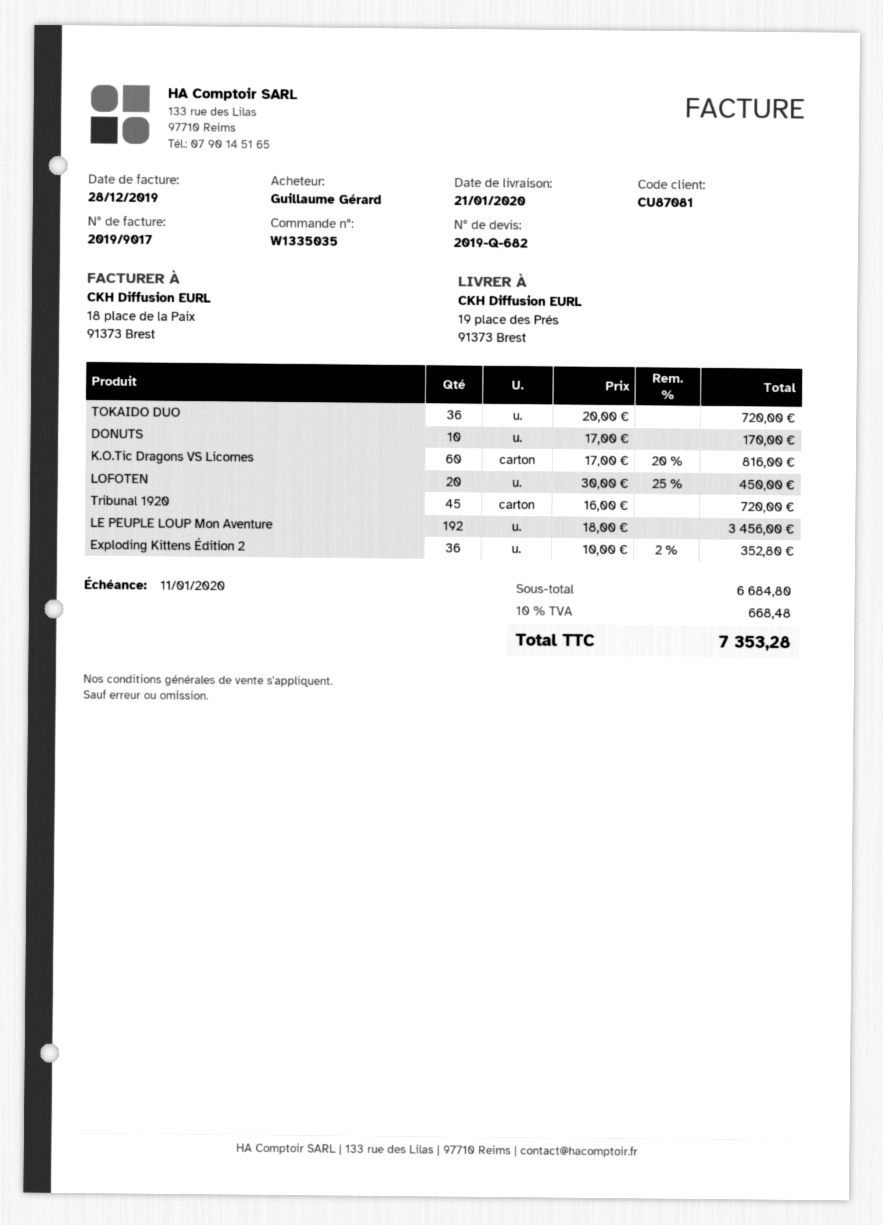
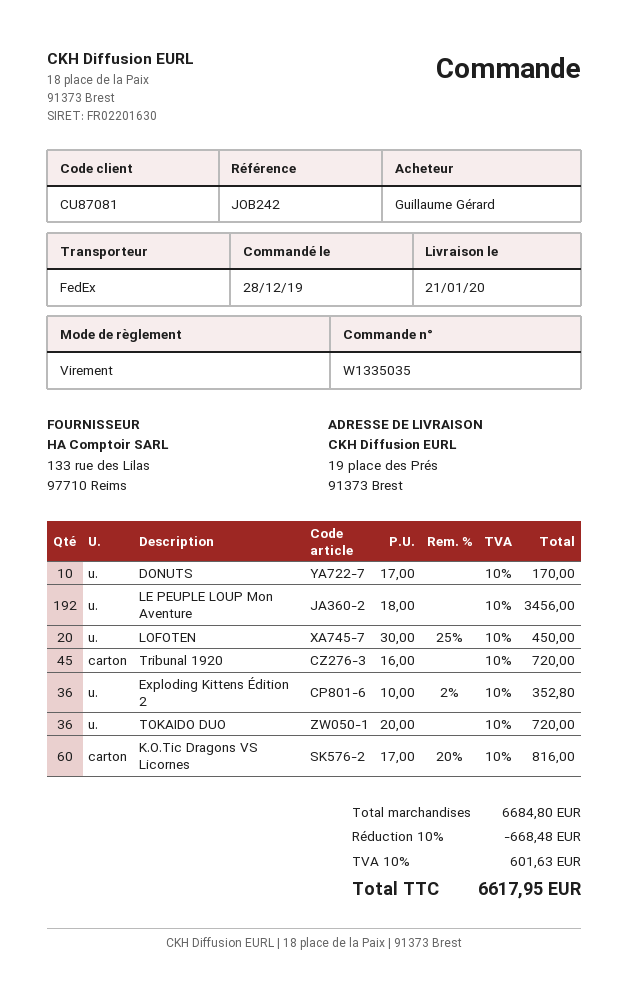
discount: none -> 10% = 668.48
tax: 10% = 668.48 -> 10% = 601.63
total: 7353.28 -> 6617.95

